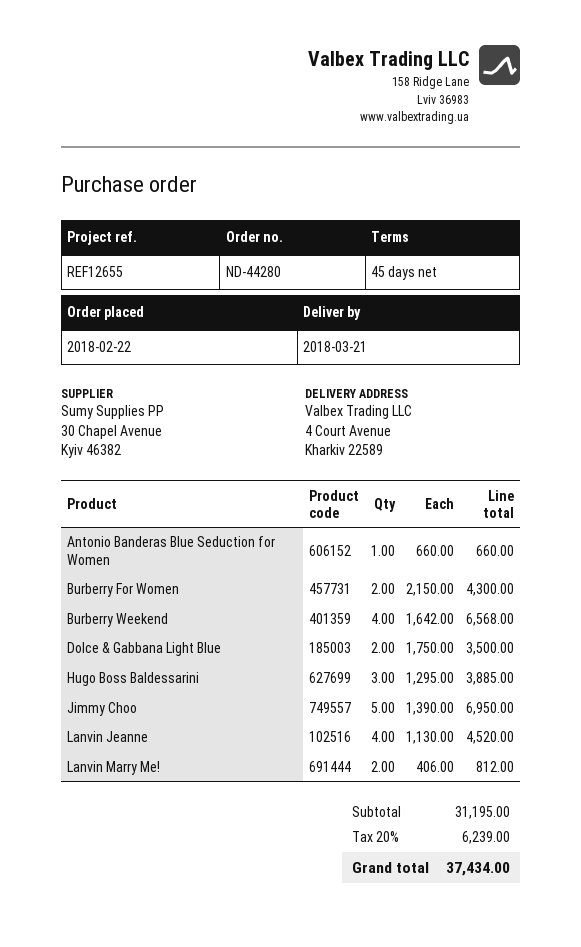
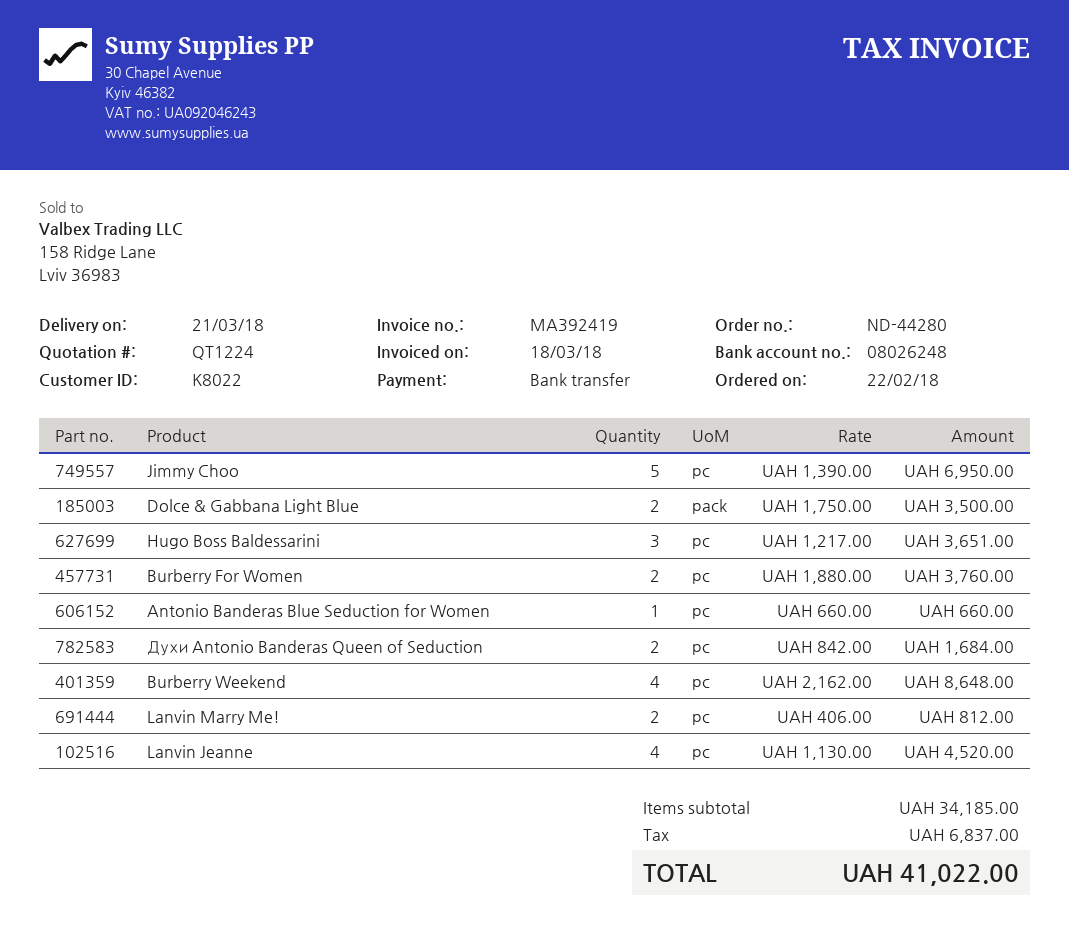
Burberry For Women: 2 x 2150.00 = 4300.00 -> 2 x 1880.00 = 3760.00
Burberry Weekend: 4 x 1642.00 = 6568.00 -> 4 x 2162.00 = 8648.00
Hugo Boss Baldessarini: 3 x 1295.00 = 3885.00 -> 3 x 1217.00 = 3651.00
Духи Antonio Banderas Queen of Seduction: none -> 2 x 842.00 = 1684.00
subtotal: 31195.00 -> 34185.00
tax: 6239.00 -> 6837.00
total: 37434.00 -> 41022.00

